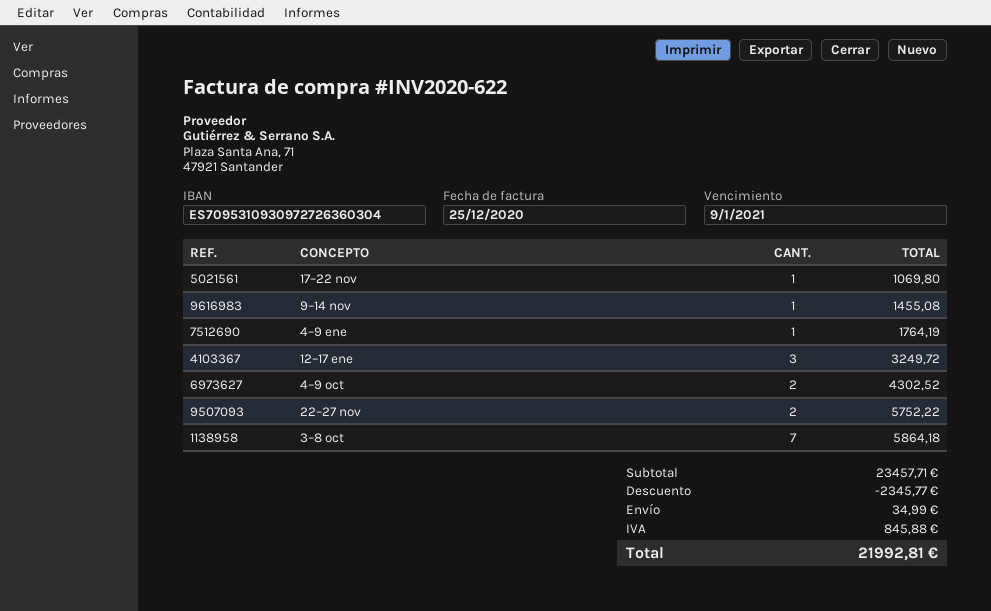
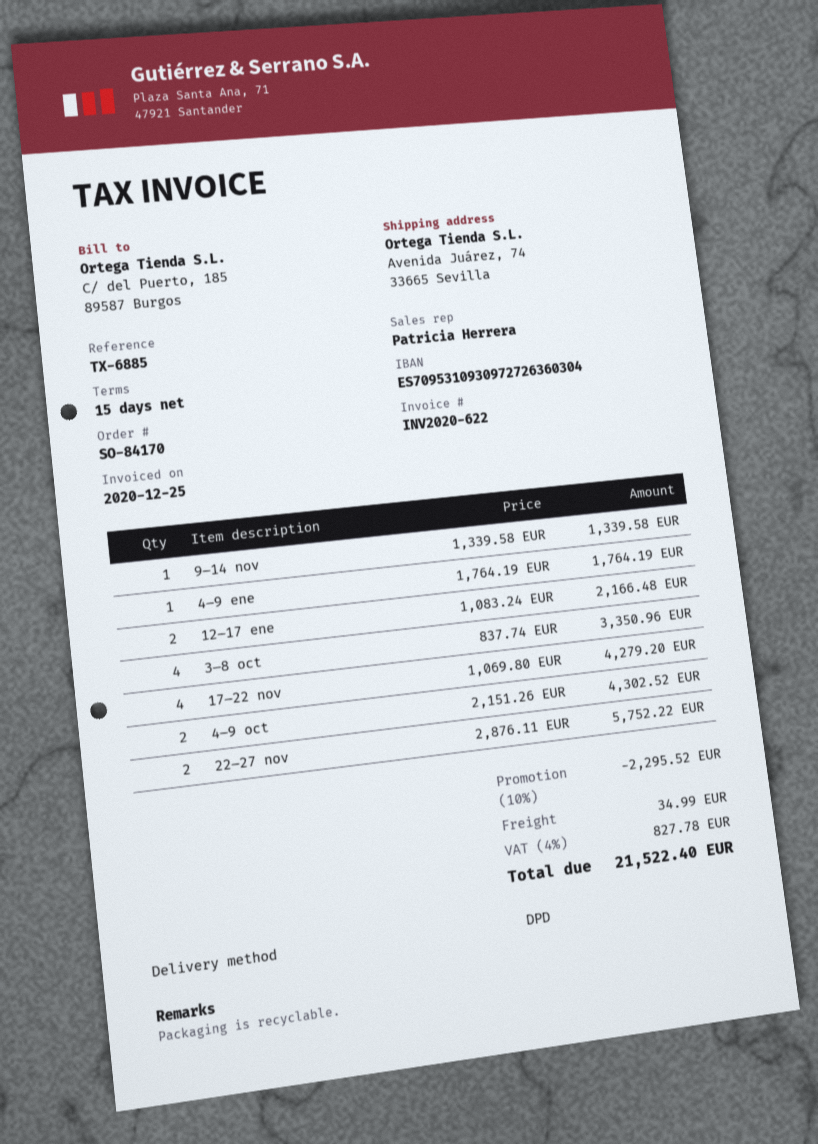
17–22 nov: 1 for 1069.80 -> 4 for 4279.20
9–14 nov: 1 for 1455.08 -> 1 for 1339.58
12–17 ene: 3 for 3249.72 -> 2 for 2166.48
3–8 oct: 7 for 5864.18 -> 4 for 3350.96
discount: 2345.77 -> 2295.52
tax: 845.88 -> 827.78
total: 21992.81 -> 21522.40

